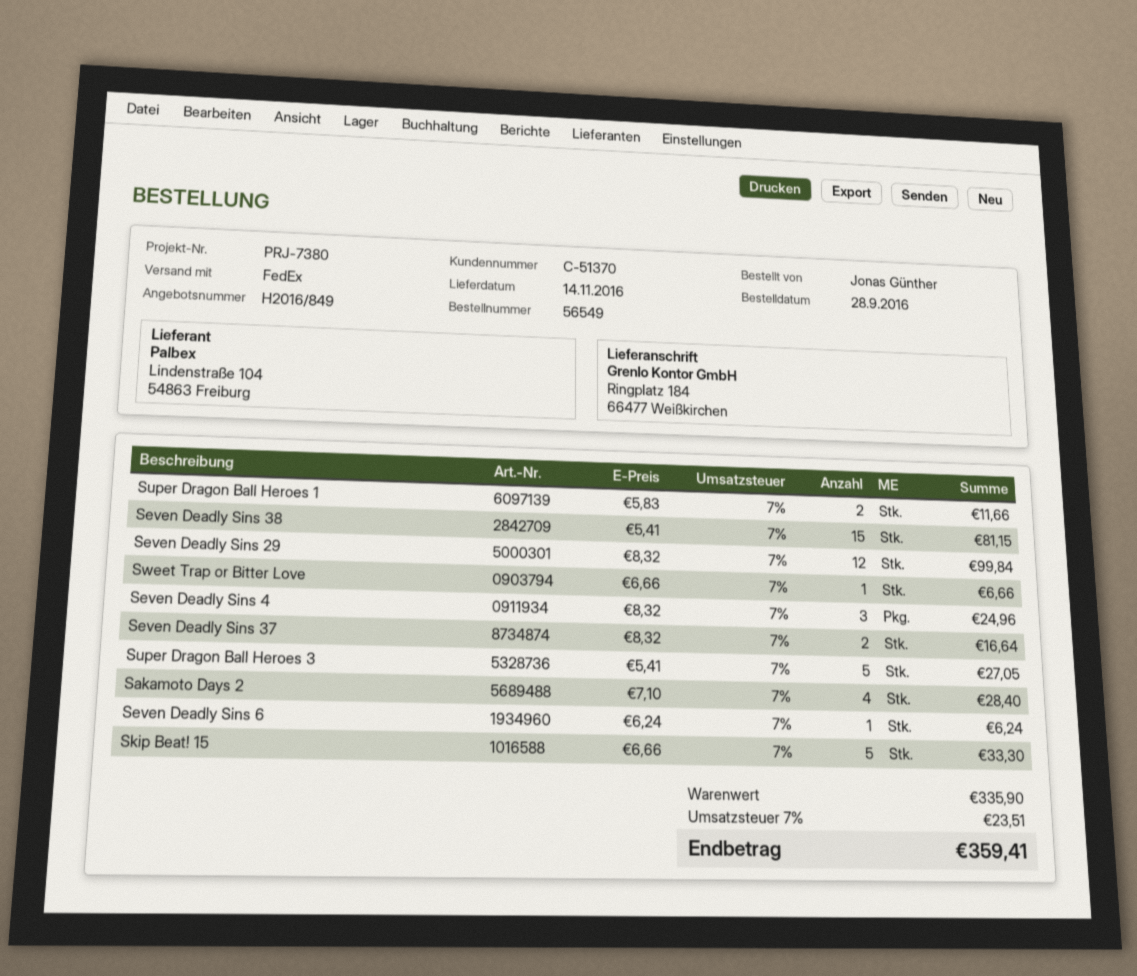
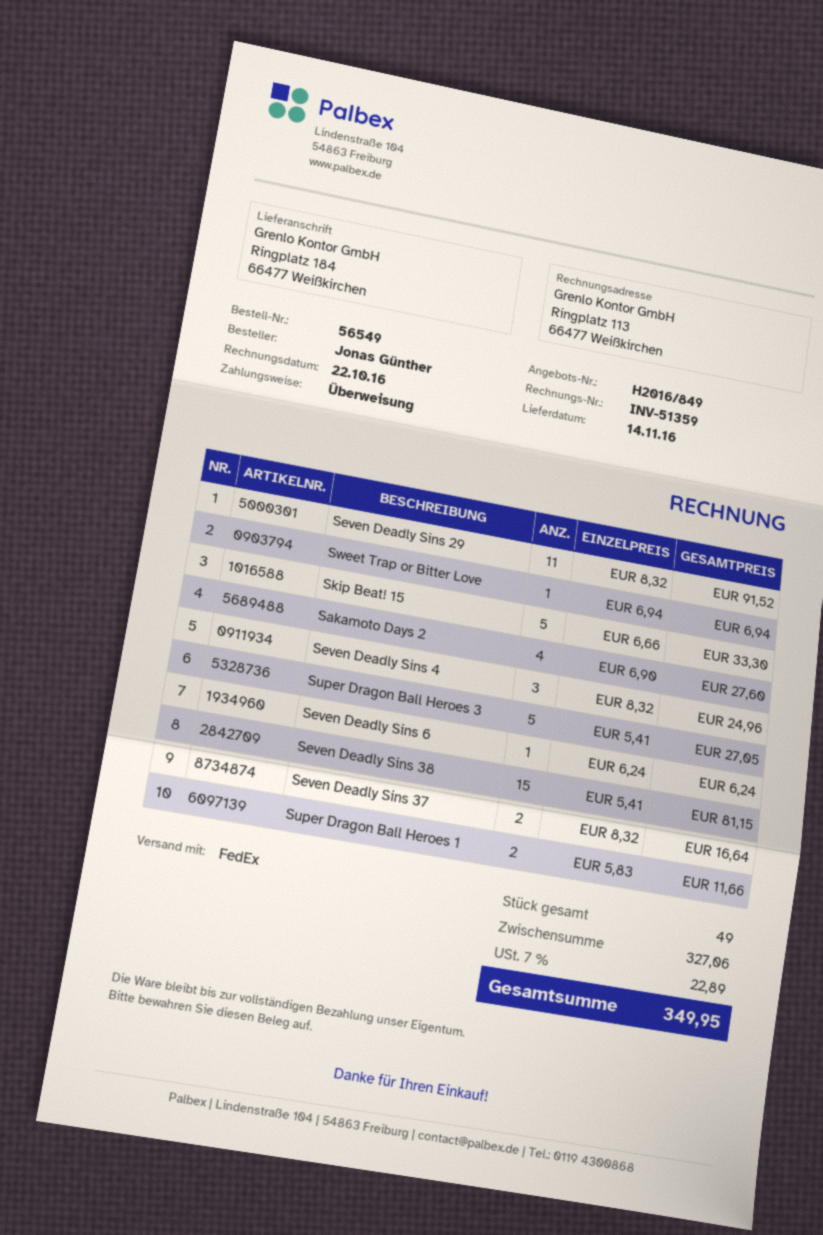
Seven Deadly Sins 29: 12 x 8.32 = 99.84 -> 11 x 8.32 = 91.52
Sweet Trap or Bitter Love: 1 x 6.66 = 6.66 -> 1 x 6.94 = 6.94
Sakamoto Days 2: 4 x 7.10 = 28.40 -> 4 x 6.90 = 27.60
subtotal: 335.90 -> 327.06
tax: 7% = 23.51 -> 7% = 22.89
total: 359.41 -> 349.95

